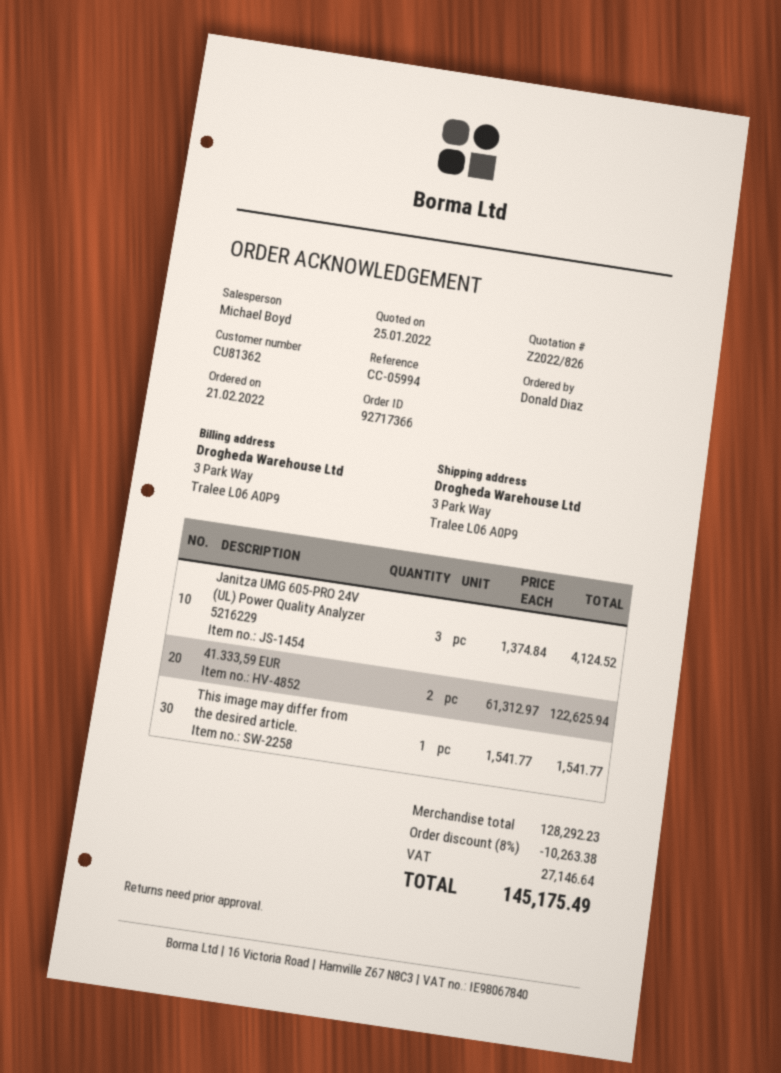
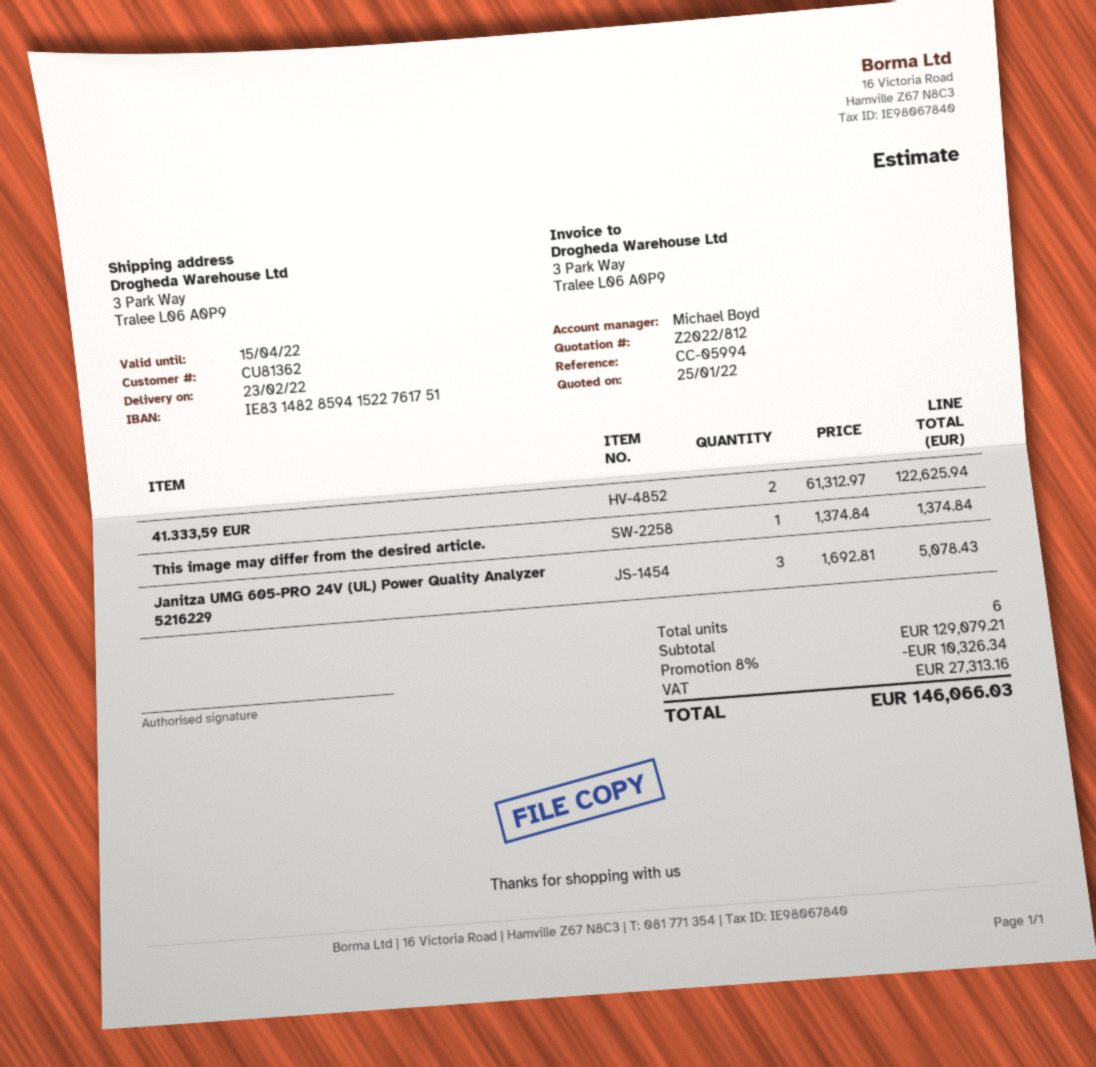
quote number: Z2022/826 -> Z2022/812
Janitza UMG 605-PRO 24V (UL) Power Quality Analyzer 5216229: 3 x 1374.84 = 4124.52 -> 3 x 1692.81 = 5078.43
This image may differ from the desired article.: 1 x 1541.77 = 1541.77 -> 1 x 1374.84 = 1374.84
subtotal: 128292.23 -> 129079.21
discount: 8% = 10263.38 -> 8% = 10326.34
tax: 27146.64 -> 27313.16
total: 145175.49 -> 146066.03

